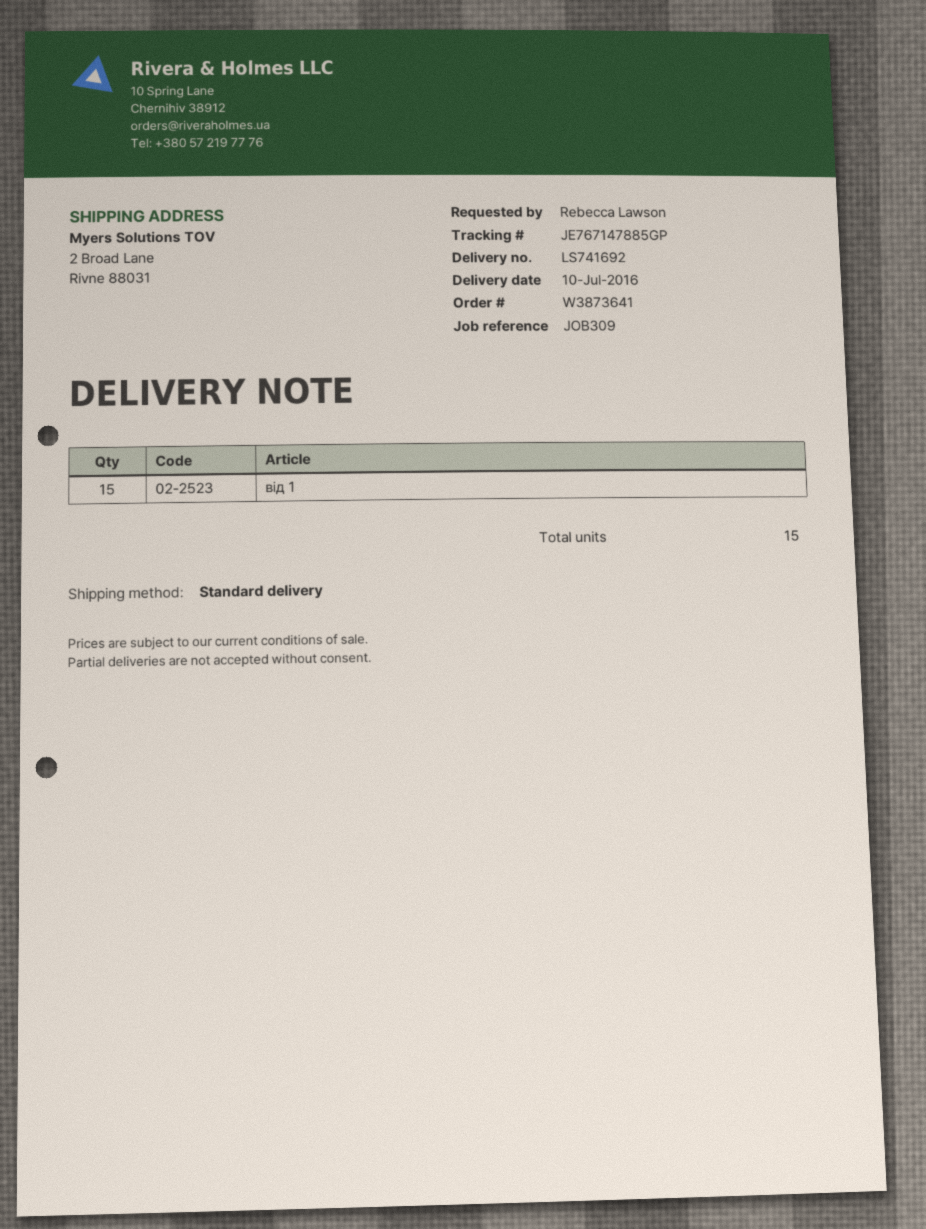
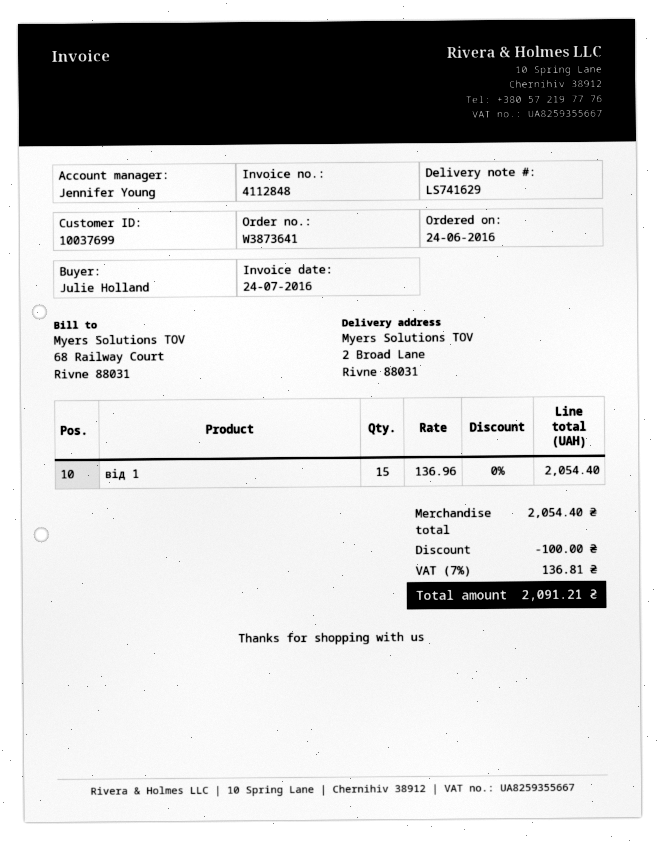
delivery note number: LS741692 -> LS741629
ordered by: Rebecca Lawson -> Julie Holland

